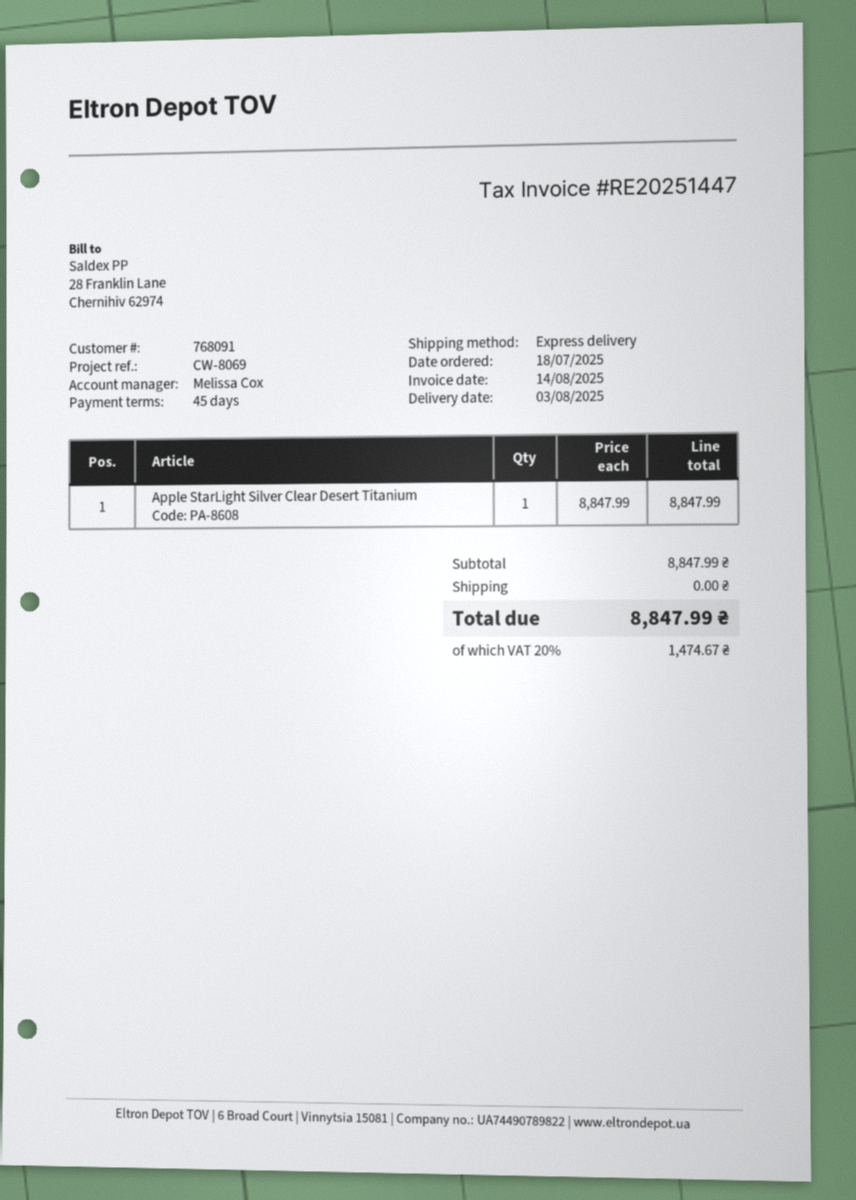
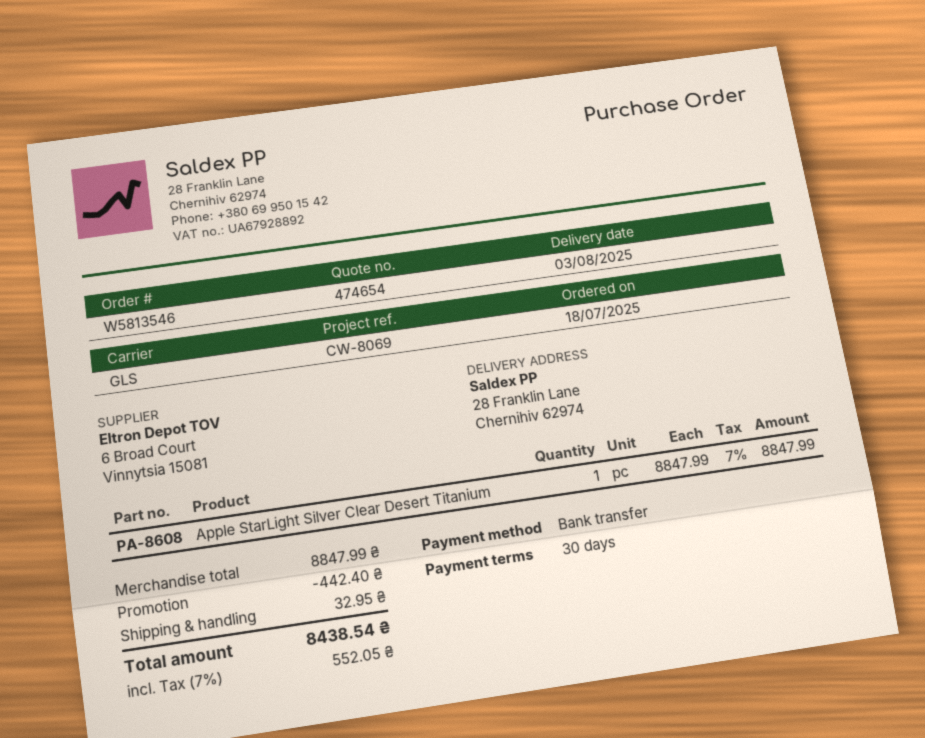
payment terms: 45 days -> 30 days
shipping method: express -> GLS
discount: none -> 442.40
shipping: 0.00 -> 32.95
tax: 20% = 1474.67 -> 7% = 552.05
total: 8847.99 -> 8438.54

